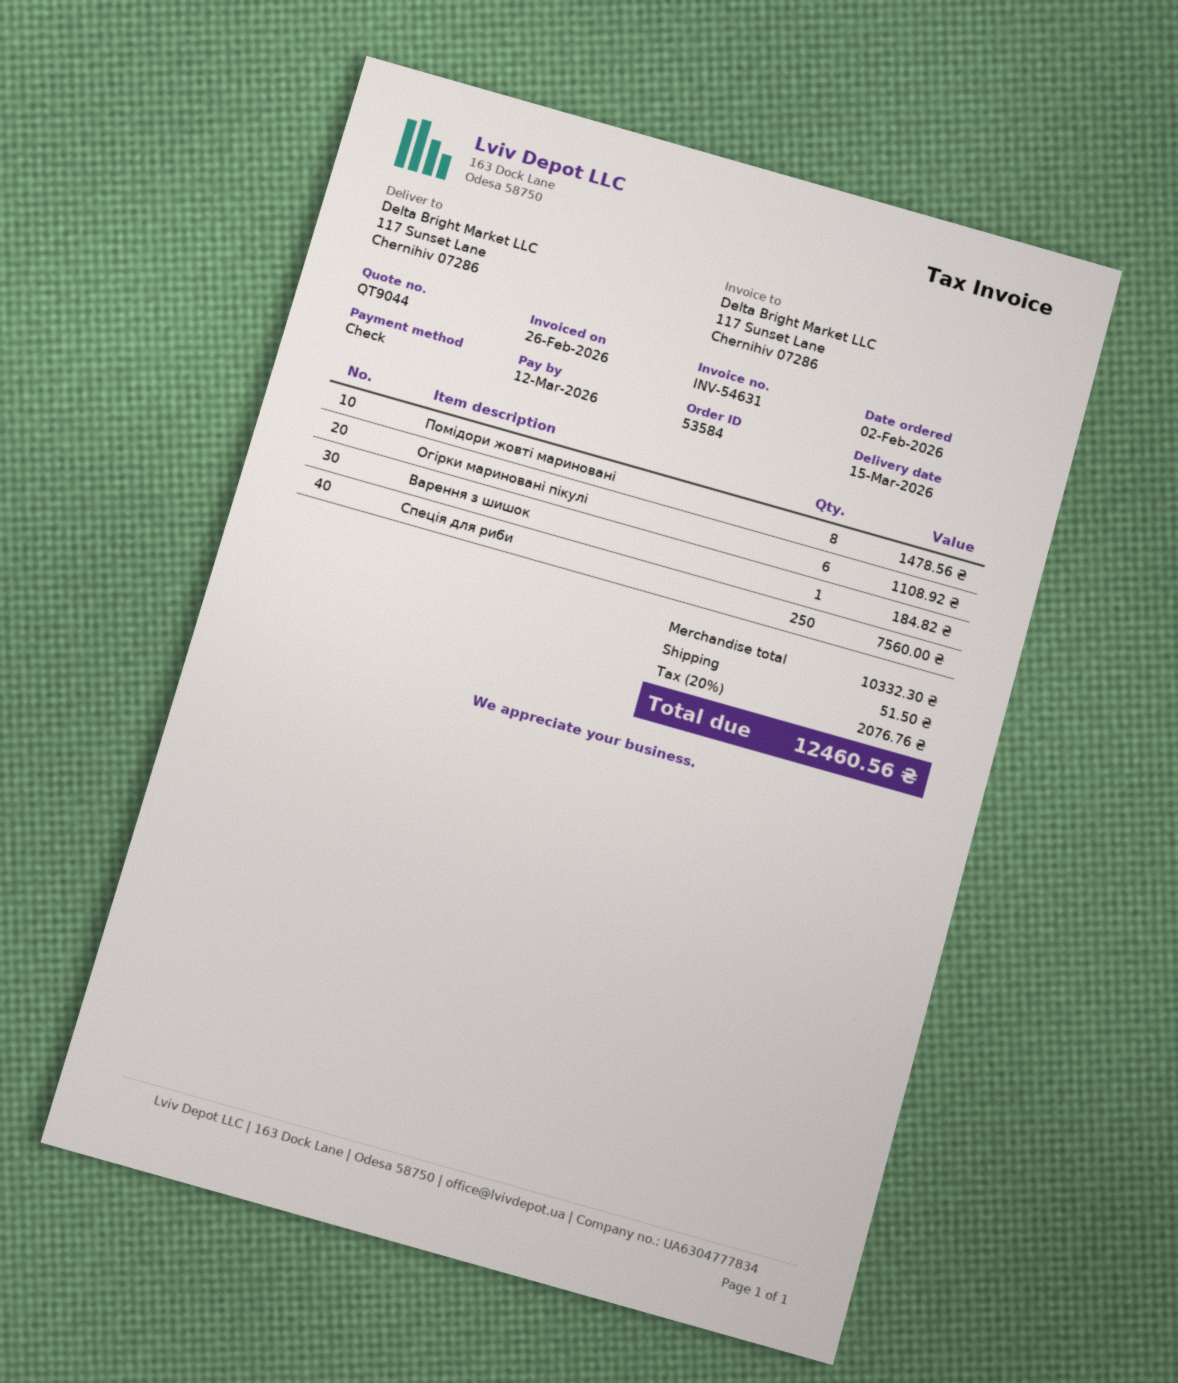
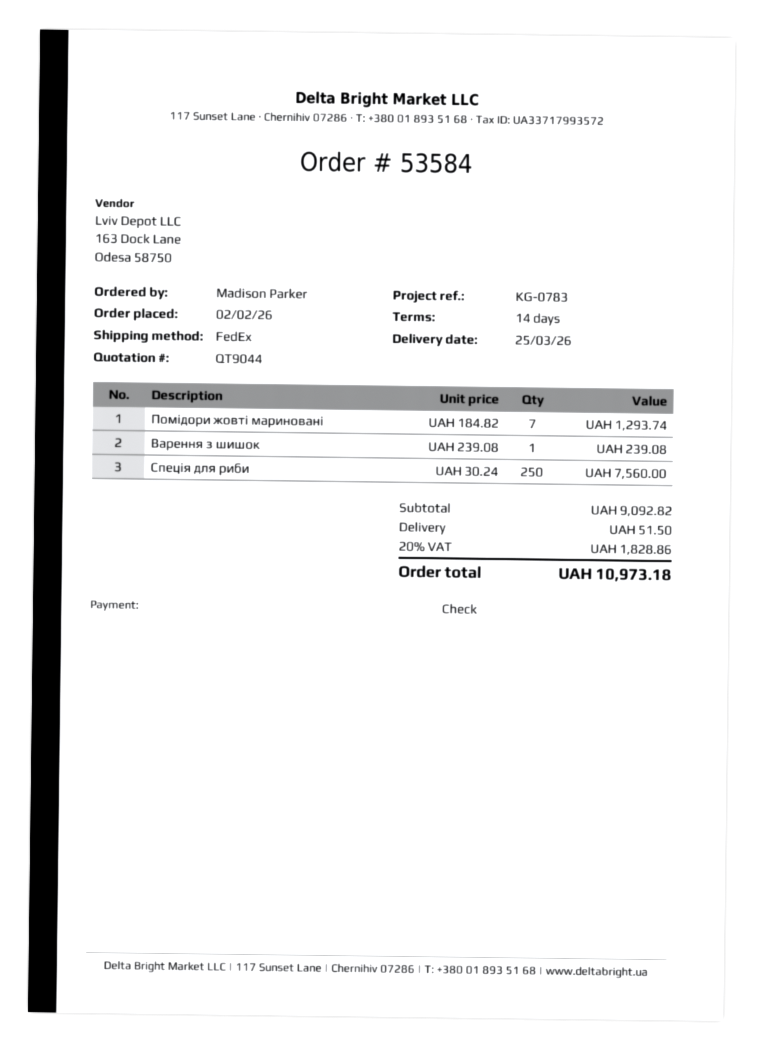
delivery date: 2026-03-15 -> 2026-03-25
Помідори жовті мариновані: 8 for 1478.56 -> 7 for 1293.74
Огірки мариновані пікулі: 6 for 1108.92 -> none
Варення з шишок: 1 for 184.82 -> 1 for 239.08
subtotal: 10332.30 -> 9092.82
tax: 20% = 2076.76 -> 20% = 1828.86
total: 12460.56 -> 10973.18

